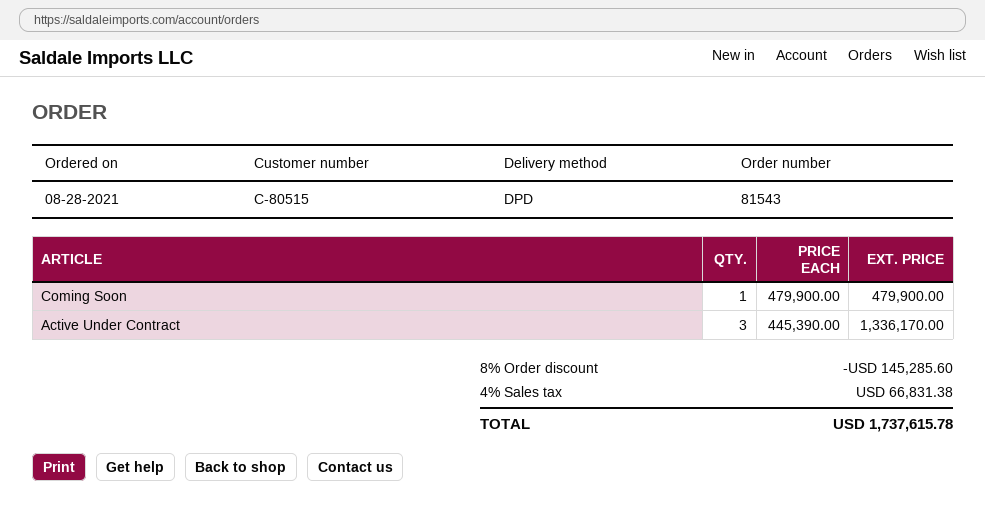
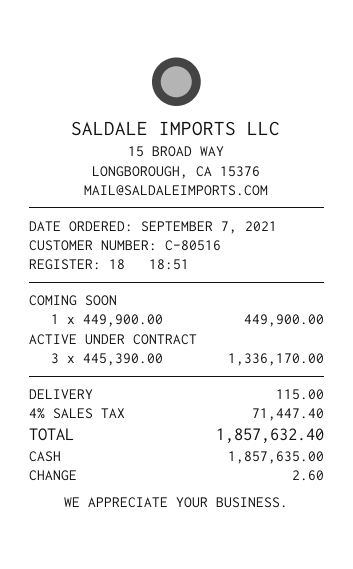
order date: 2021-08-28 -> 2021-09-07
customer number: C-80515 -> C-80516
Coming Soon: 1 x 479900.00 = 479900.00 -> 1 x 449900.00 = 449900.00
discount: 8% = 145285.60 -> none
shipping: none -> 115.00
tax: 4% = 66831.38 -> 4% = 71447.40
total: 1737615.78 -> 1857632.40

